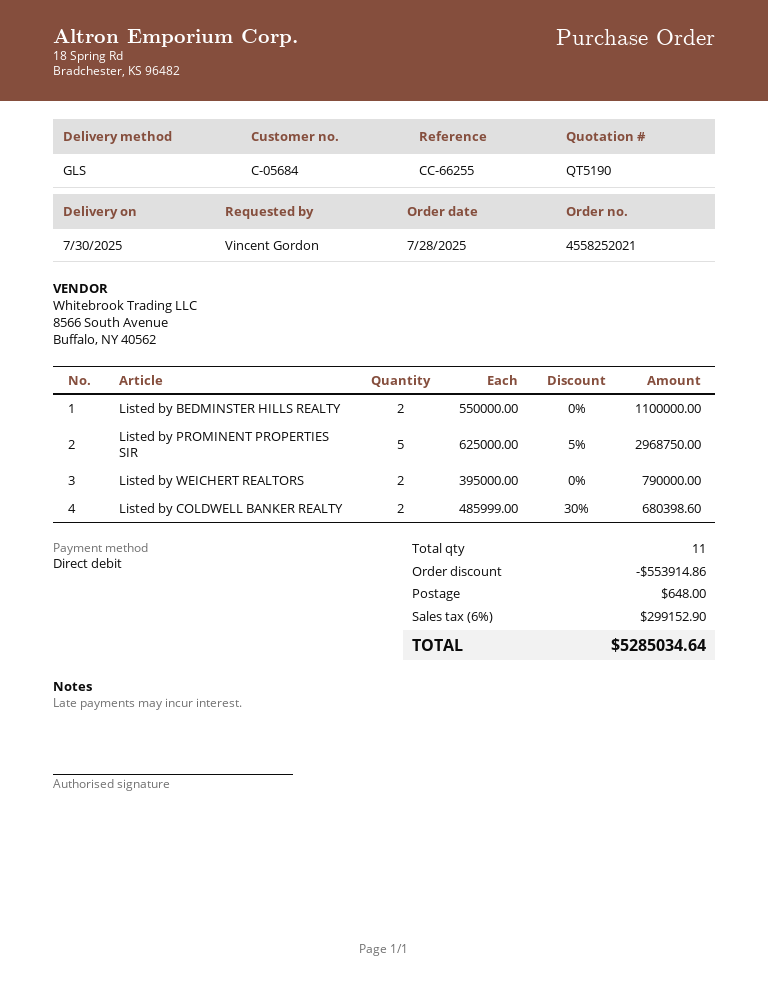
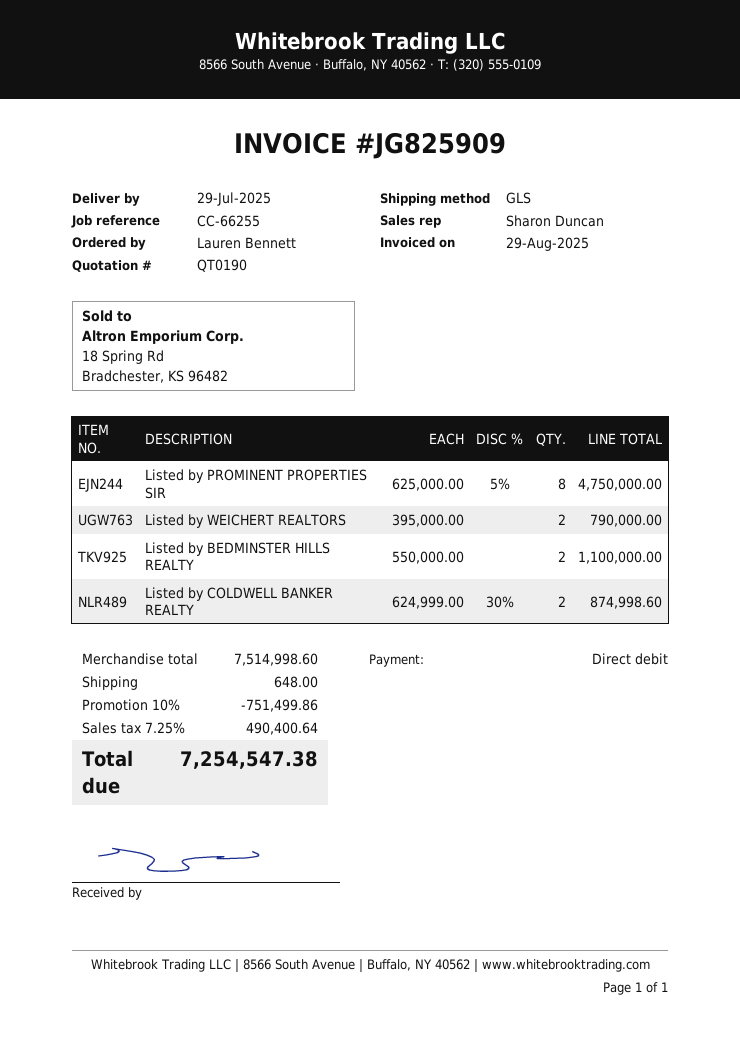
quote number: QT5190 -> QT0190
delivery date: 2025-07-30 -> 2025-07-29
ordered by: Vincent Gordon -> Lauren Bennett
Listed by PROMINENT PROPERTIES SIR: 5 x 625000.00 - 5% = 2968750.00 -> 8 x 625000.00 - 5% = 4750000.00
Listed by COLDWELL BANKER REALTY: 2 x 485999.00 - 30% = 680398.60 -> 2 x 624999.00 - 30% = 874998.60
discount: 553914.86 -> 751499.86
tax: 6% = 299152.90 -> 7.25% = 490400.64
total: 5285034.64 -> 7254547.38

